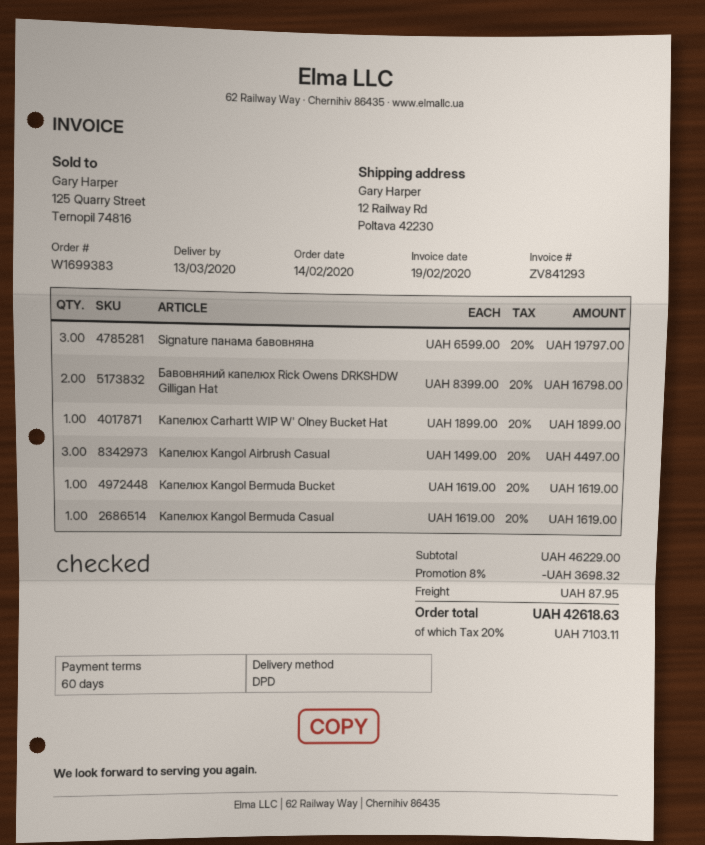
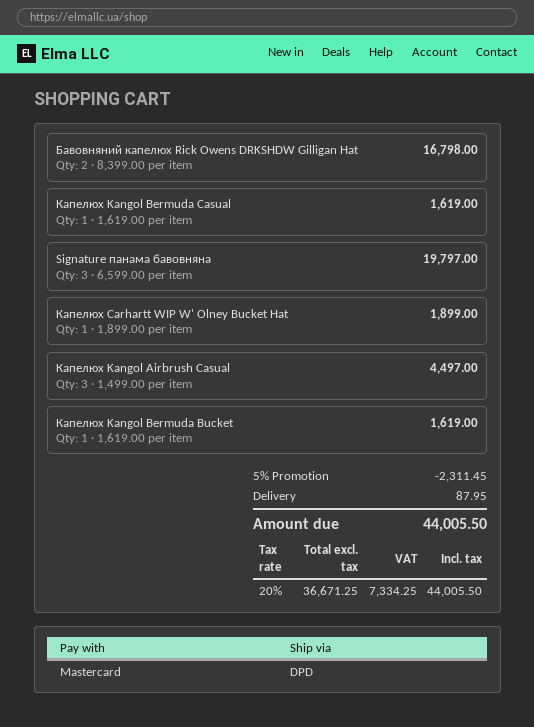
discount: 8% = 3698.32 -> 5% = 2311.45
tax: 20% = 7103.11 -> 20% = 7334.25
total: 42618.63 -> 44005.50

